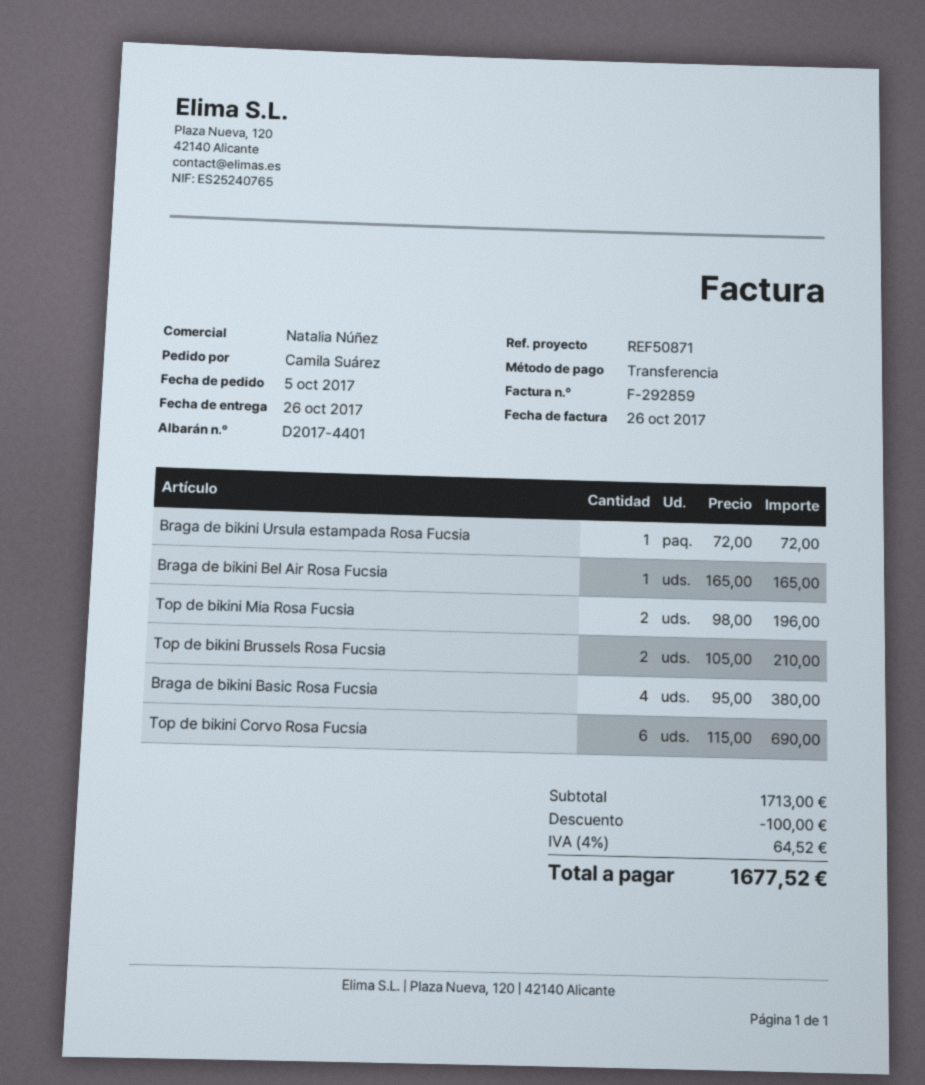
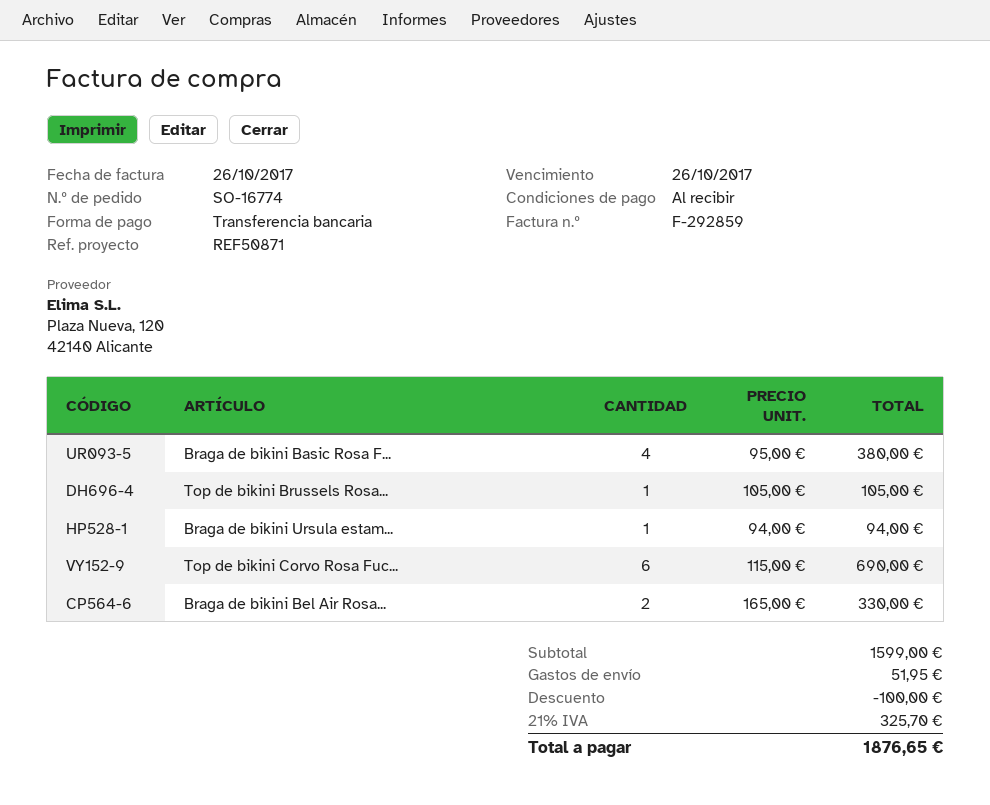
Braga de bikini Ursula estampada Rosa Fucsia: 1 x 72.00 = 72.00 -> 1 x 94.00 = 94.00
Braga de bikini Bel Air Rosa Fucsia: 1 x 165.00 = 165.00 -> 2 x 165.00 = 330.00
Top de bikini Mia Rosa Fucsia: 2 x 98.00 = 196.00 -> none
Top de bikini Brussels Rosa Fucsia: 2 x 105.00 = 210.00 -> 1 x 105.00 = 105.00
subtotal: 1713.00 -> 1599.00
shipping: none -> 51.95
tax: 4% = 64.52 -> 21% = 325.70
total: 1677.52 -> 1876.65

